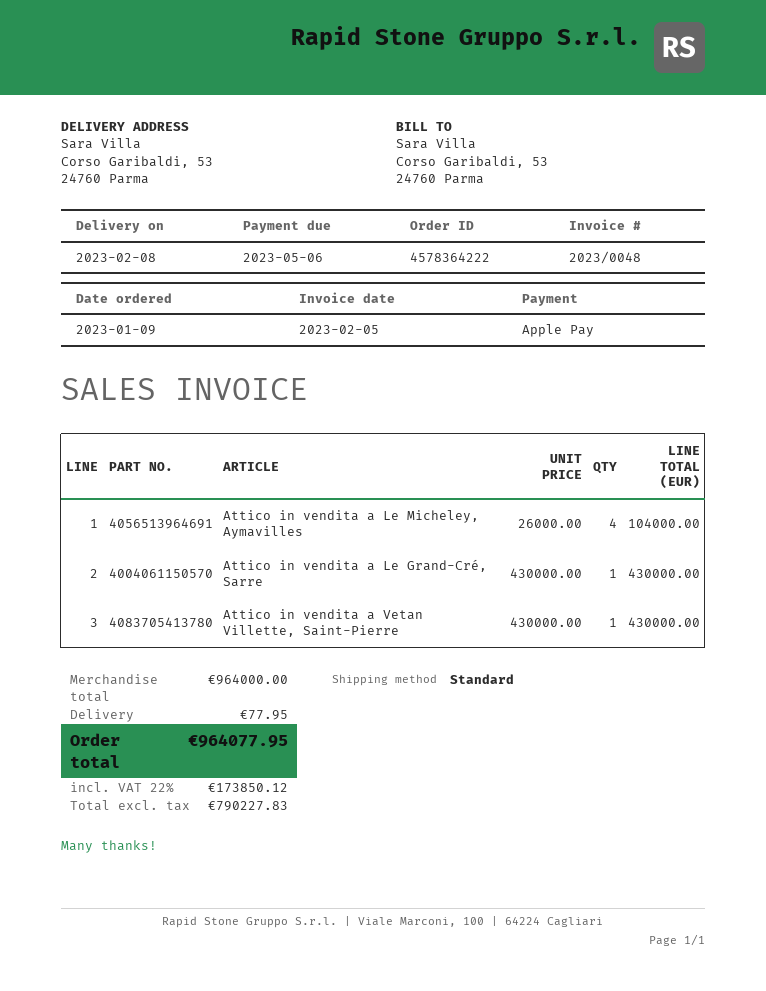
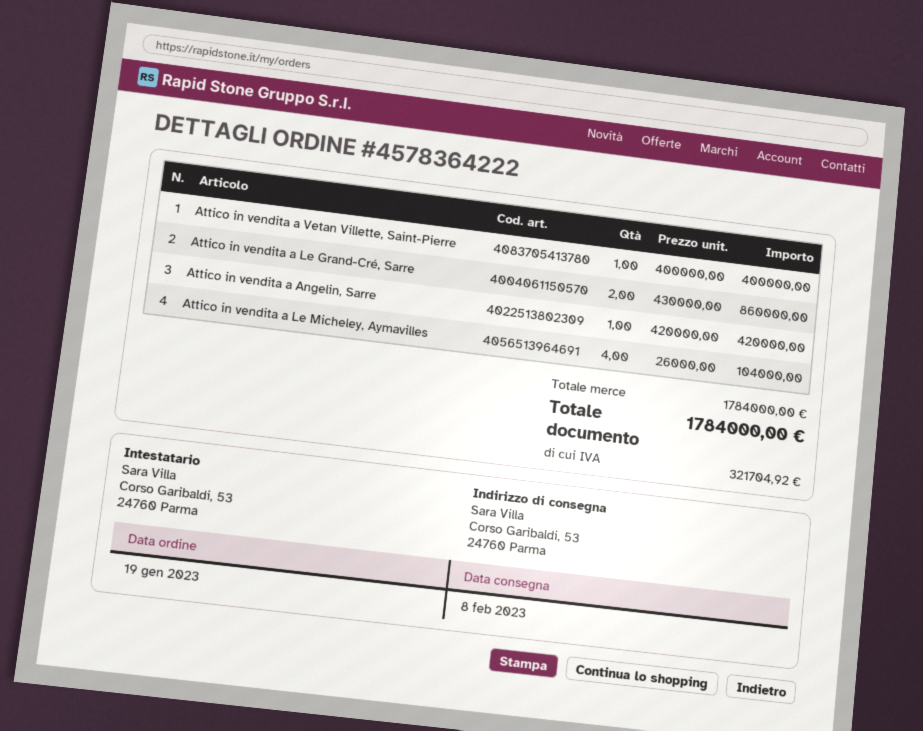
order date: 2023-01-09 -> 2023-01-19
Attico in vendita a Le Grand-Cré, Sarre: 1 x 430000.00 = 430000.00 -> 2 x 430000.00 = 860000.00
Attico in vendita a Vetan Villette, Saint-Pierre: 1 x 430000.00 = 430000.00 -> 1 x 400000.00 = 400000.00
Attico in vendita a Angelin, Sarre: none -> 1 x 420000.00 = 420000.00
subtotal: 964000.00 -> 1784000.00
shipping: 77.95 -> none
tax: 173850.12 -> 321704.92
total: 964077.95 -> 1784000.00

